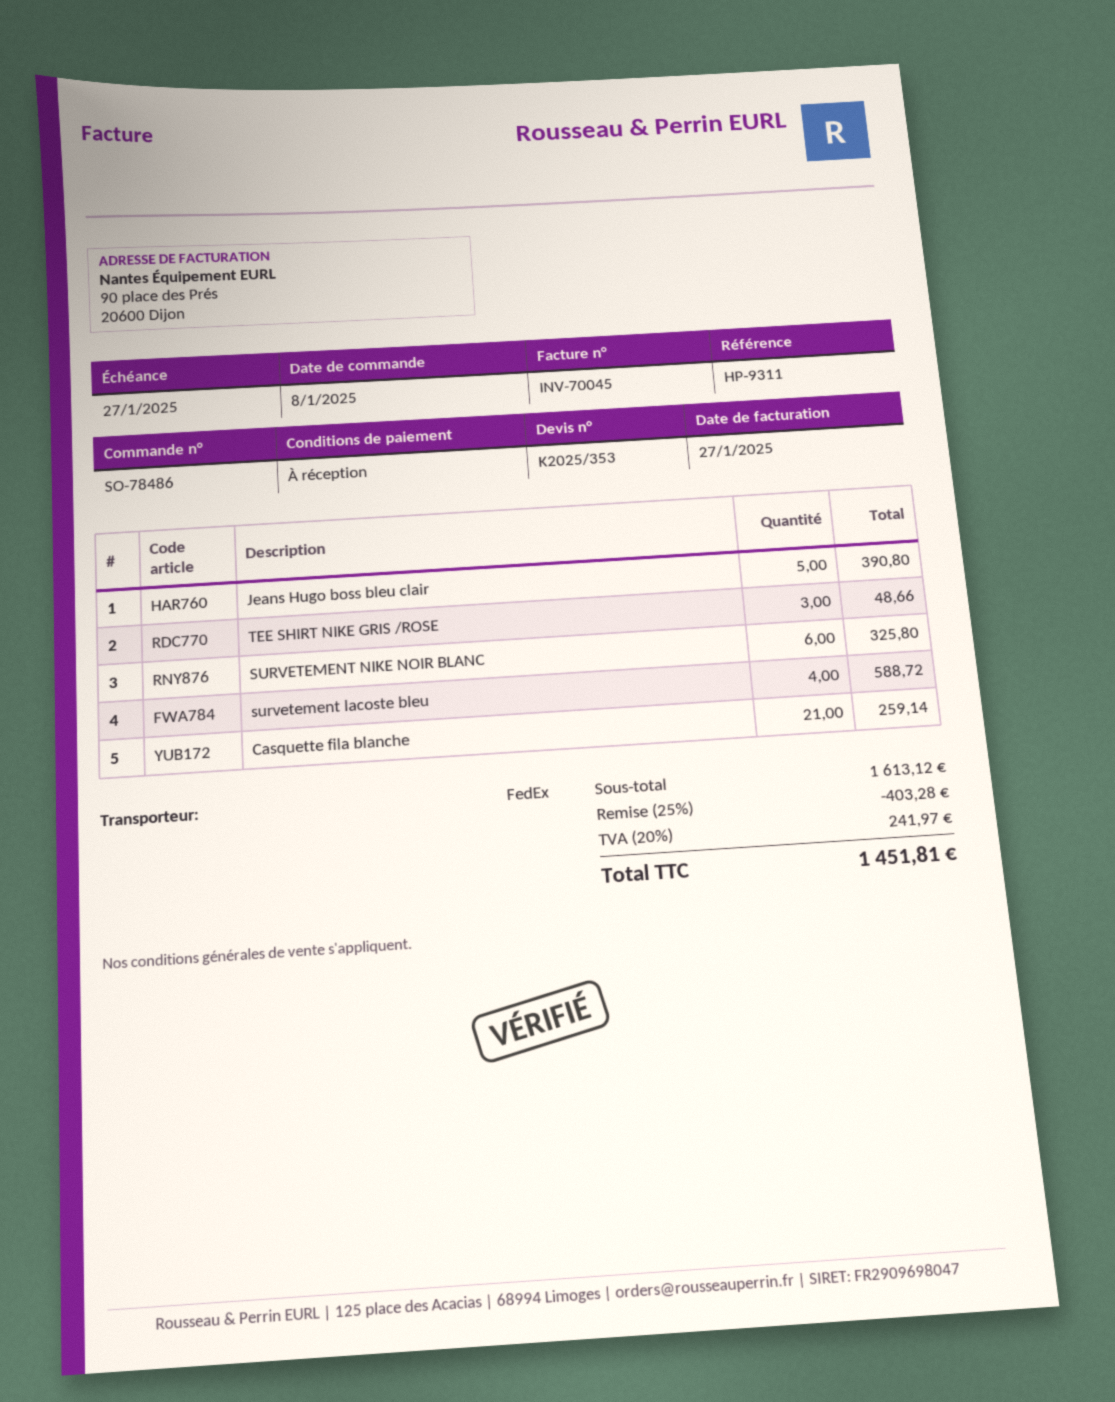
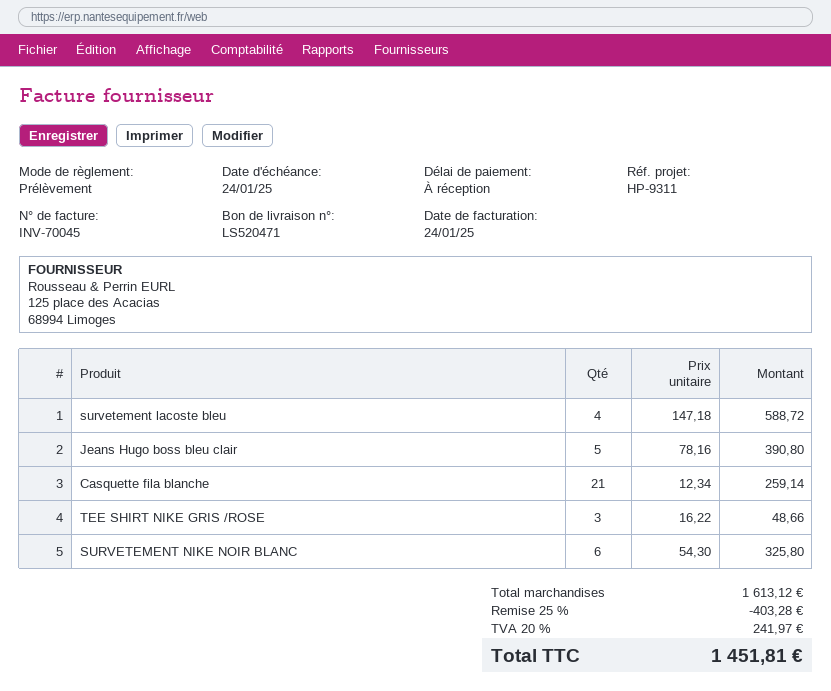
invoice date: 2025-01-27 -> 2025-01-24
due date: 2025-01-27 -> 2025-01-24

